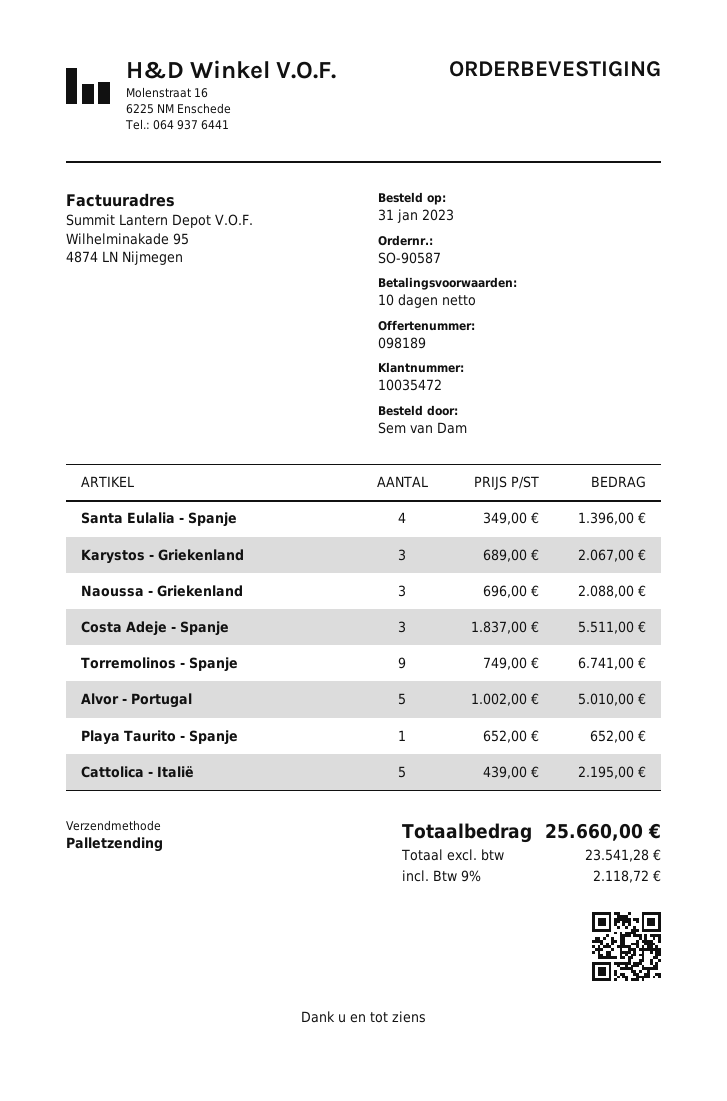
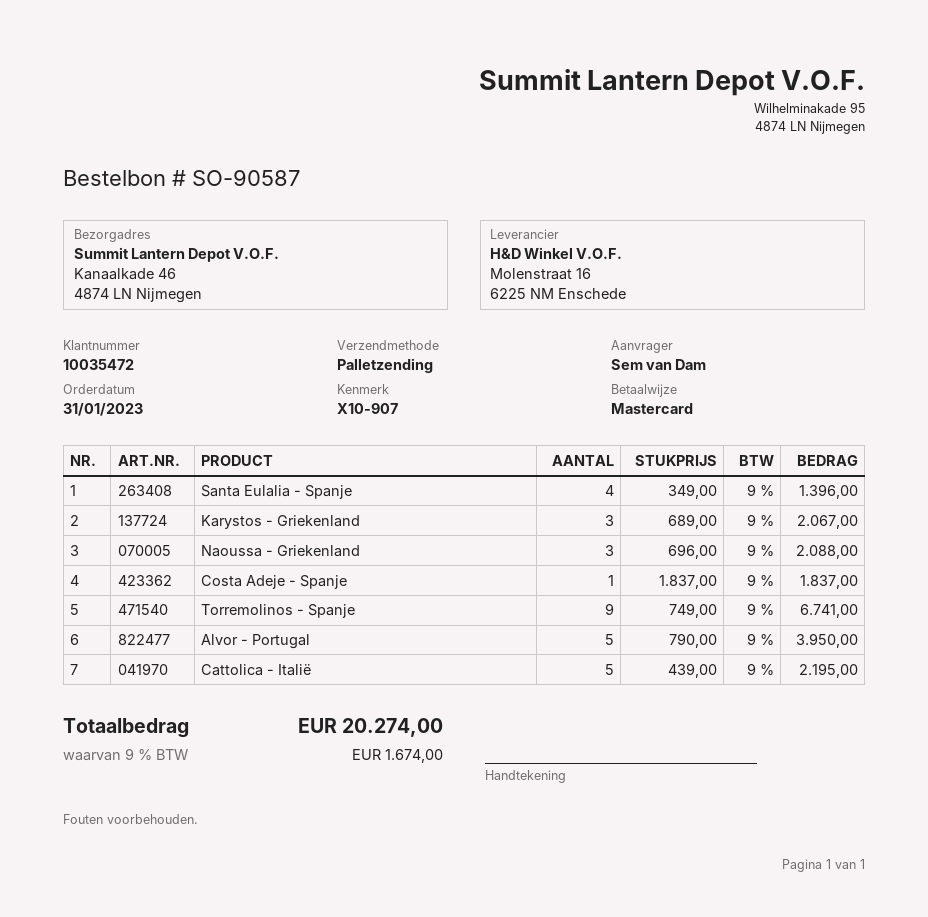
Costa Adeje - Spanje: 3 x 1837.00 = 5511.00 -> 1 x 1837.00 = 1837.00
Alvor - Portugal: 5 x 1002.00 = 5010.00 -> 5 x 790.00 = 3950.00
Playa Taurito - Spanje: 1 x 652.00 = 652.00 -> none
tax: 9% = 2118.72 -> 9% = 1674.00
total: 25660.00 -> 20274.00

